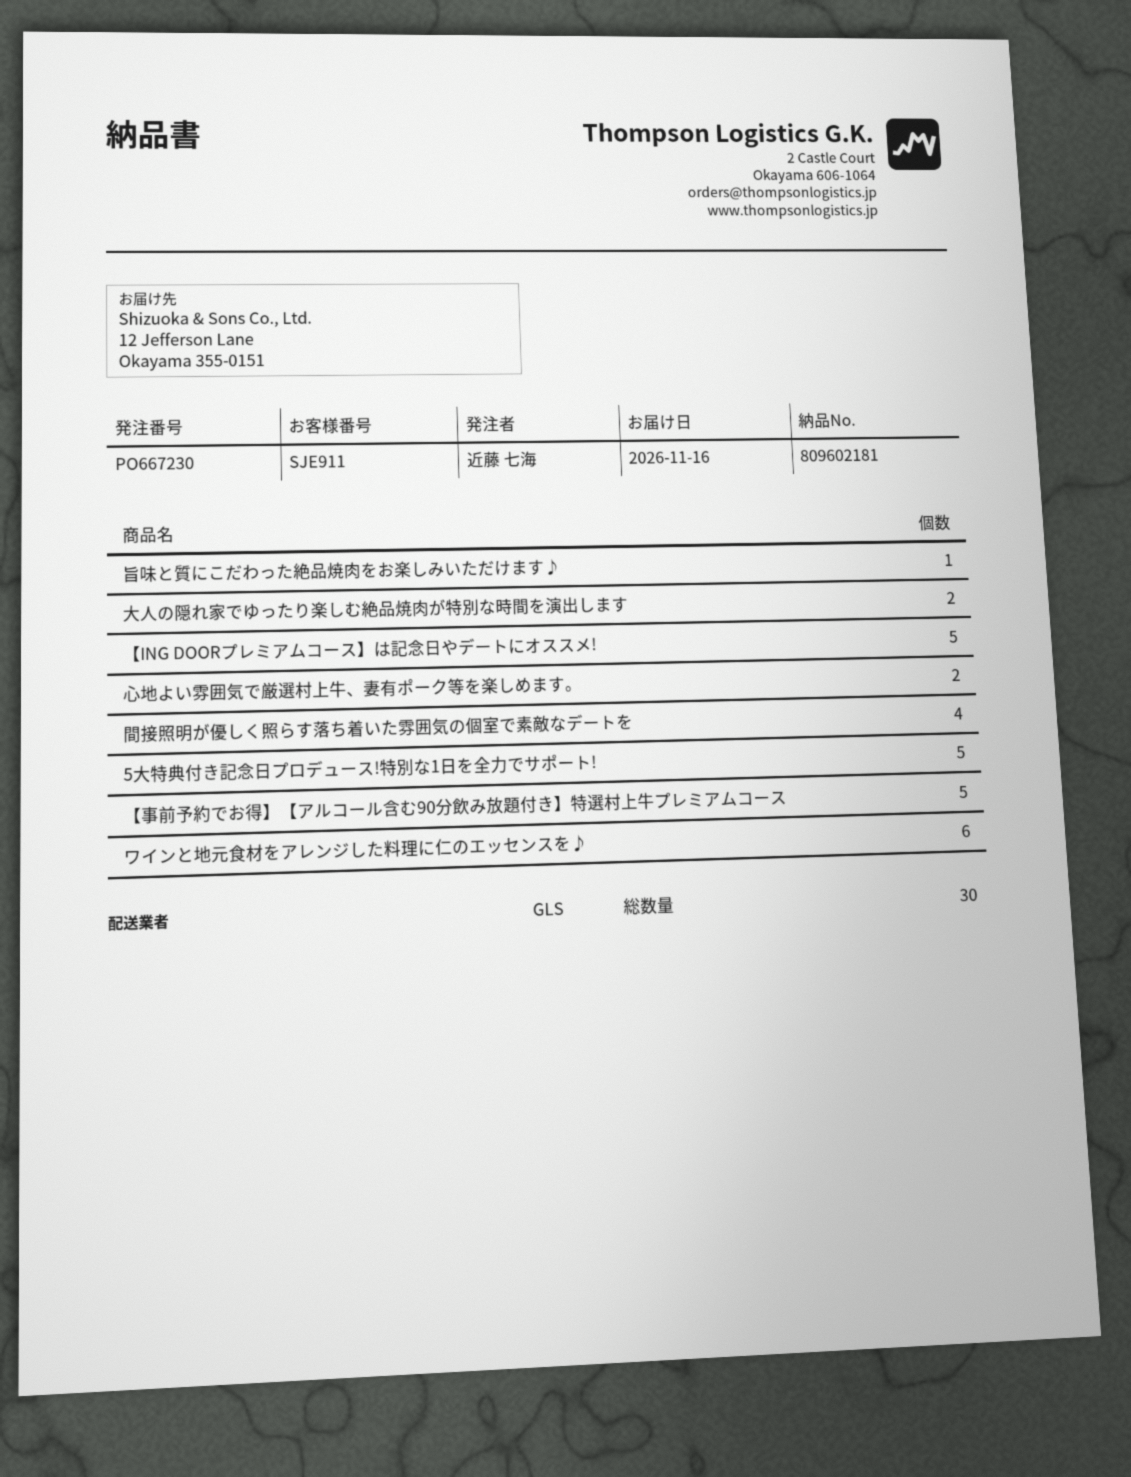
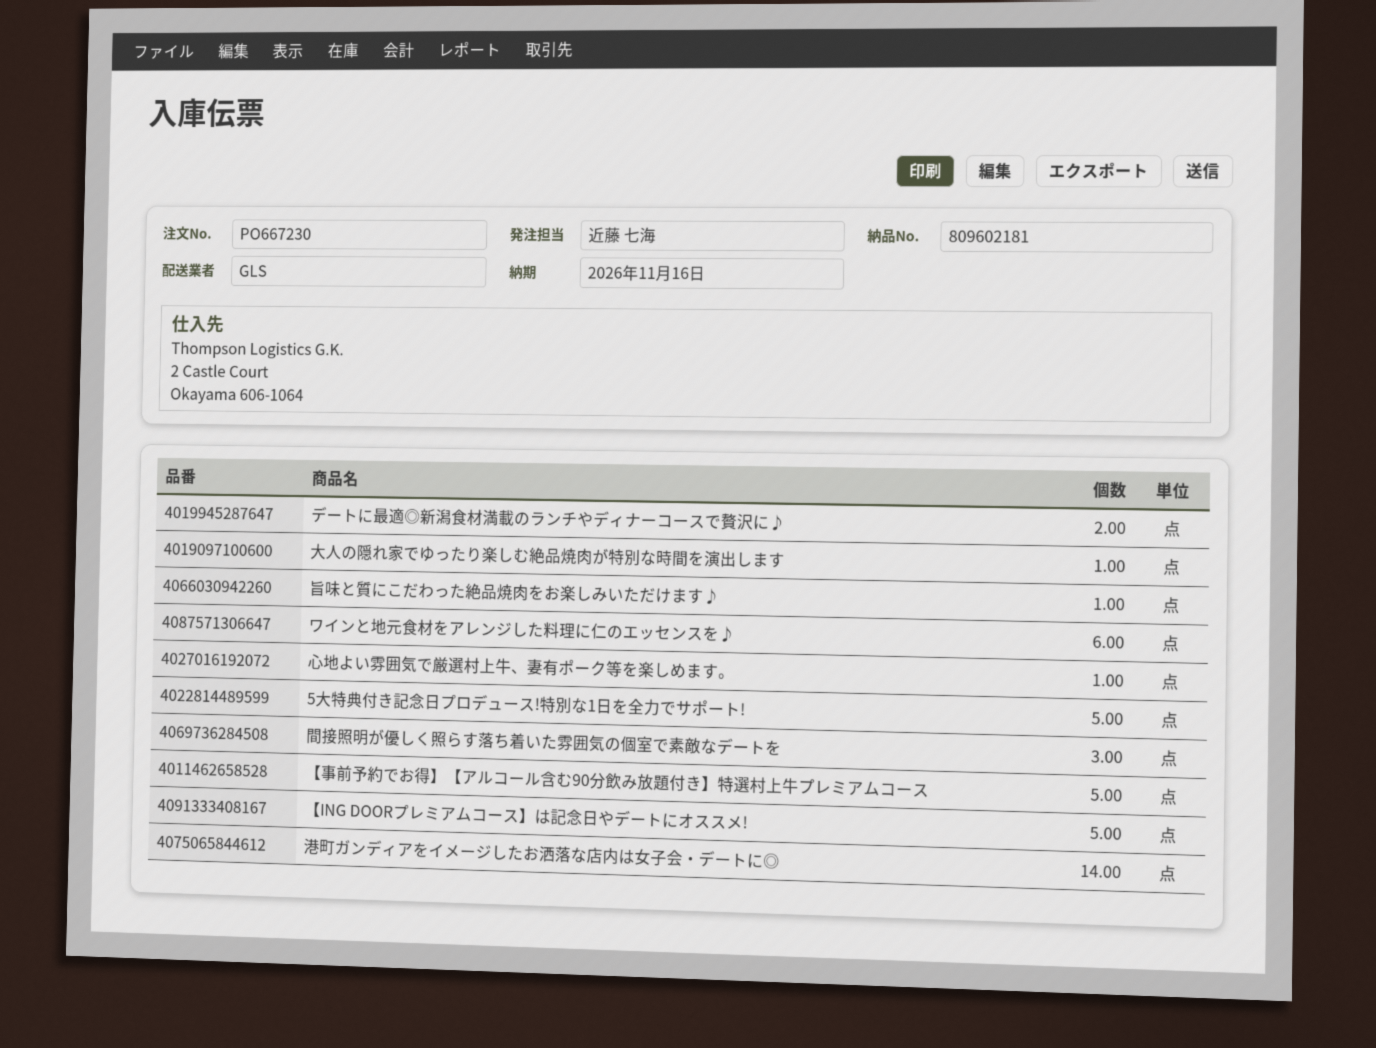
大人の隠れ家でゆったり楽しむ絶品焼肉が特別な時間を演出します: 2 -> 1
心地よい雰囲気で厳選村上牛、妻有ポーク等を楽しめます。: 2 -> 1
間接照明が優しく照らす落ち着いた雰囲気の個室で素敵なデートを: 4 -> 3
デートに最適◎新潟食材満載のランチやディナーコースで贅沢に♪: none -> 2
港町ガンディアをイメージしたお洒落な店内は女子会・デートに◎: none -> 14

